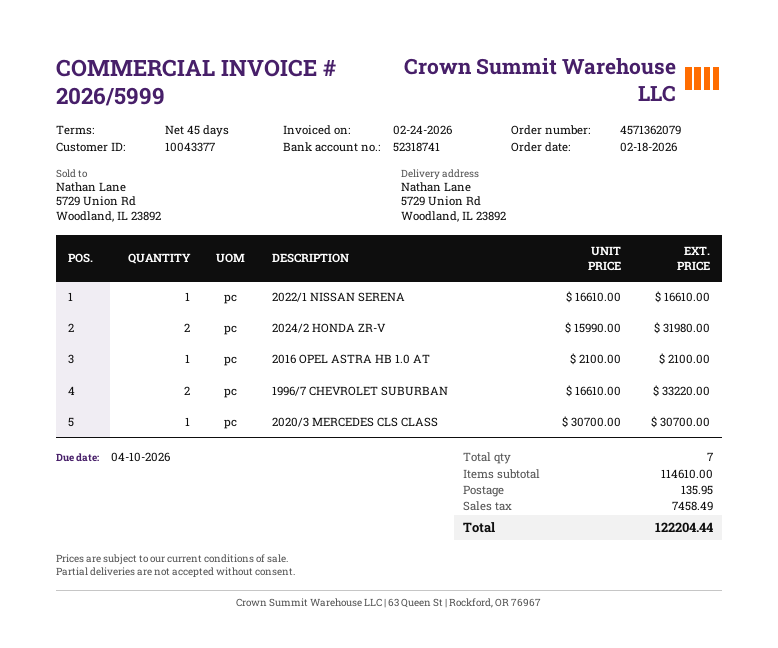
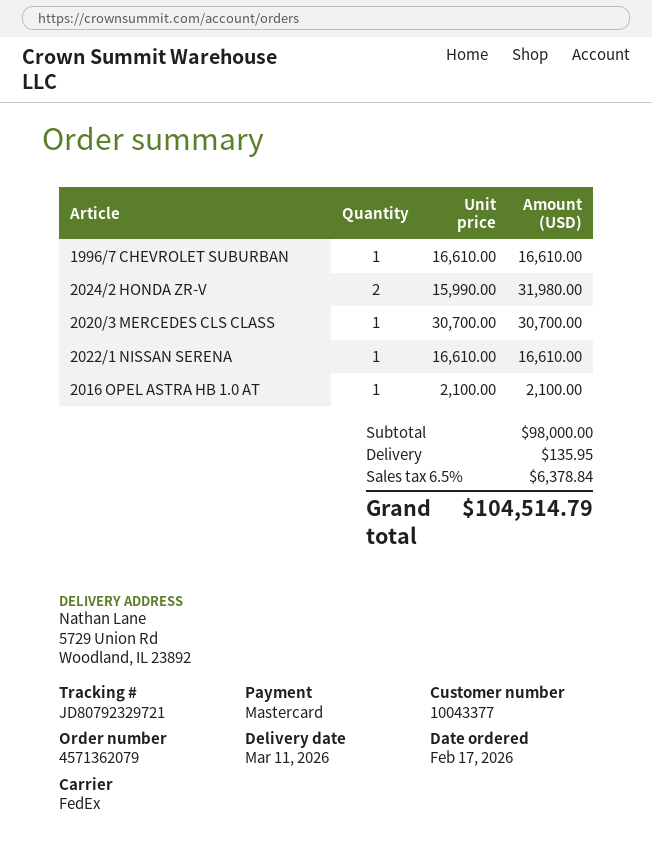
order date: 2026-02-18 -> 2026-02-17
1996/7 CHEVROLET SUBURBAN: 2 x 16610.00 = 33220.00 -> 1 x 16610.00 = 16610.00
subtotal: 114610.00 -> 98000.00
tax: 7458.49 -> 6378.84
total: 122204.44 -> 104514.79

